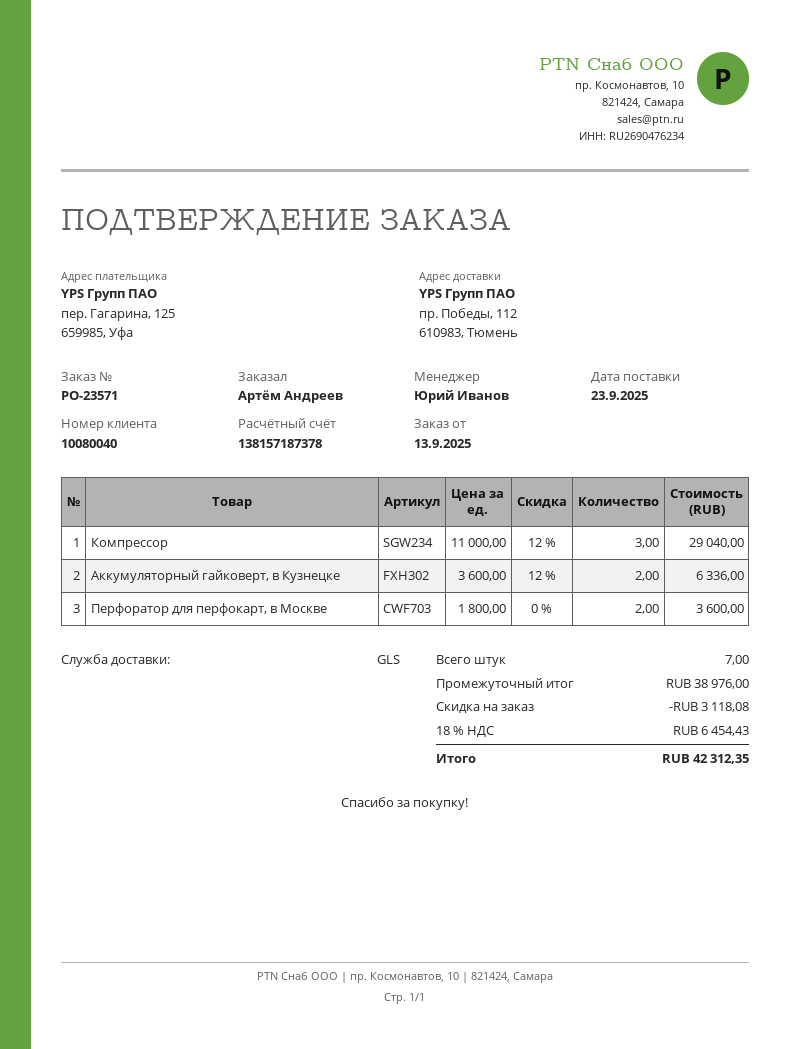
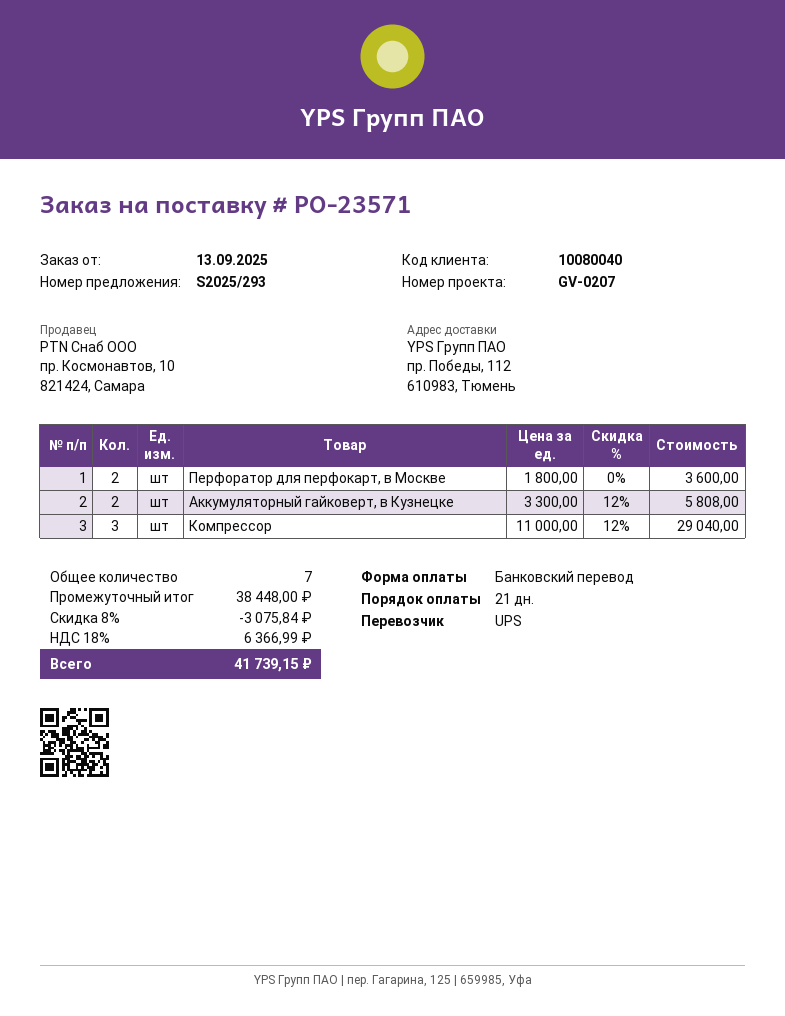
shipping method: GLS -> UPS
Аккумуляторный гайковерт, в Кузнецке: 2 x 3600.00 - 12% = 6336.00 -> 2 x 3300.00 - 12% = 5808.00
subtotal: 38976.00 -> 38448.00
discount: 3118.08 -> 3075.84
tax: 18% = 6454.43 -> 18% = 6366.99
total: 42312.35 -> 41739.15

